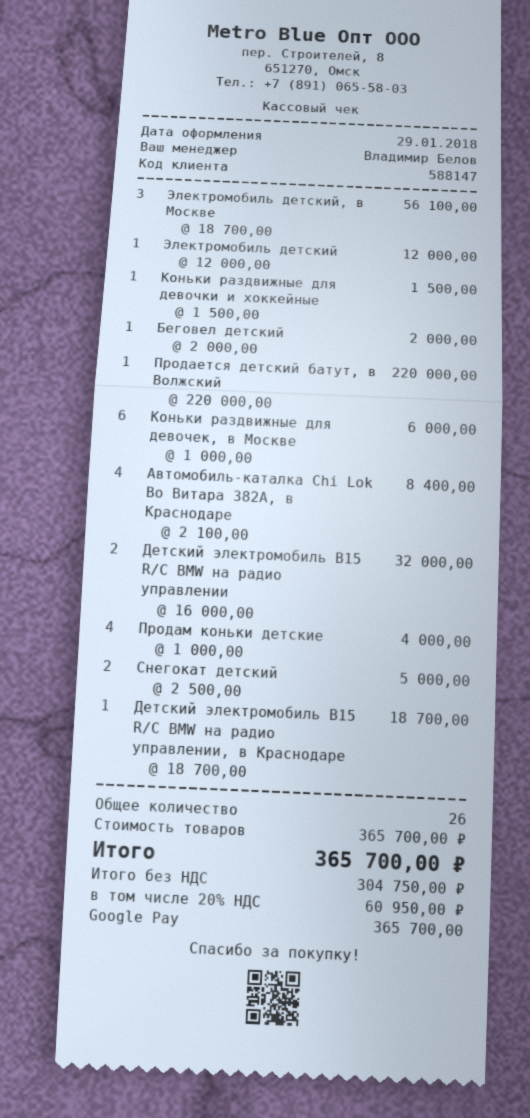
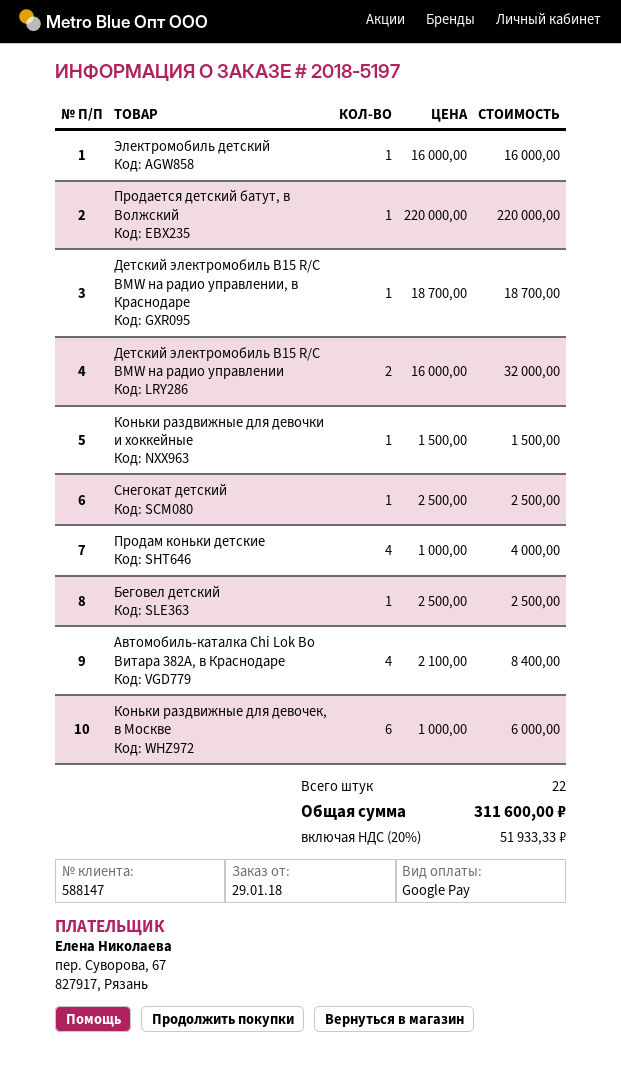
Электромобиль детский, в Москве: 3 x 18700.00 = 56100.00 -> none
Электромобиль детский: 1 x 12000.00 = 12000.00 -> 1 x 16000.00 = 16000.00
Беговел детский: 1 x 2000.00 = 2000.00 -> 1 x 2500.00 = 2500.00
Снегокат детский: 2 x 2500.00 = 5000.00 -> 1 x 2500.00 = 2500.00
total quantity: 26 -> 22
tax: 20% = 60950.00 -> 20% = 51933.33
total: 365700.00 -> 311600.00

